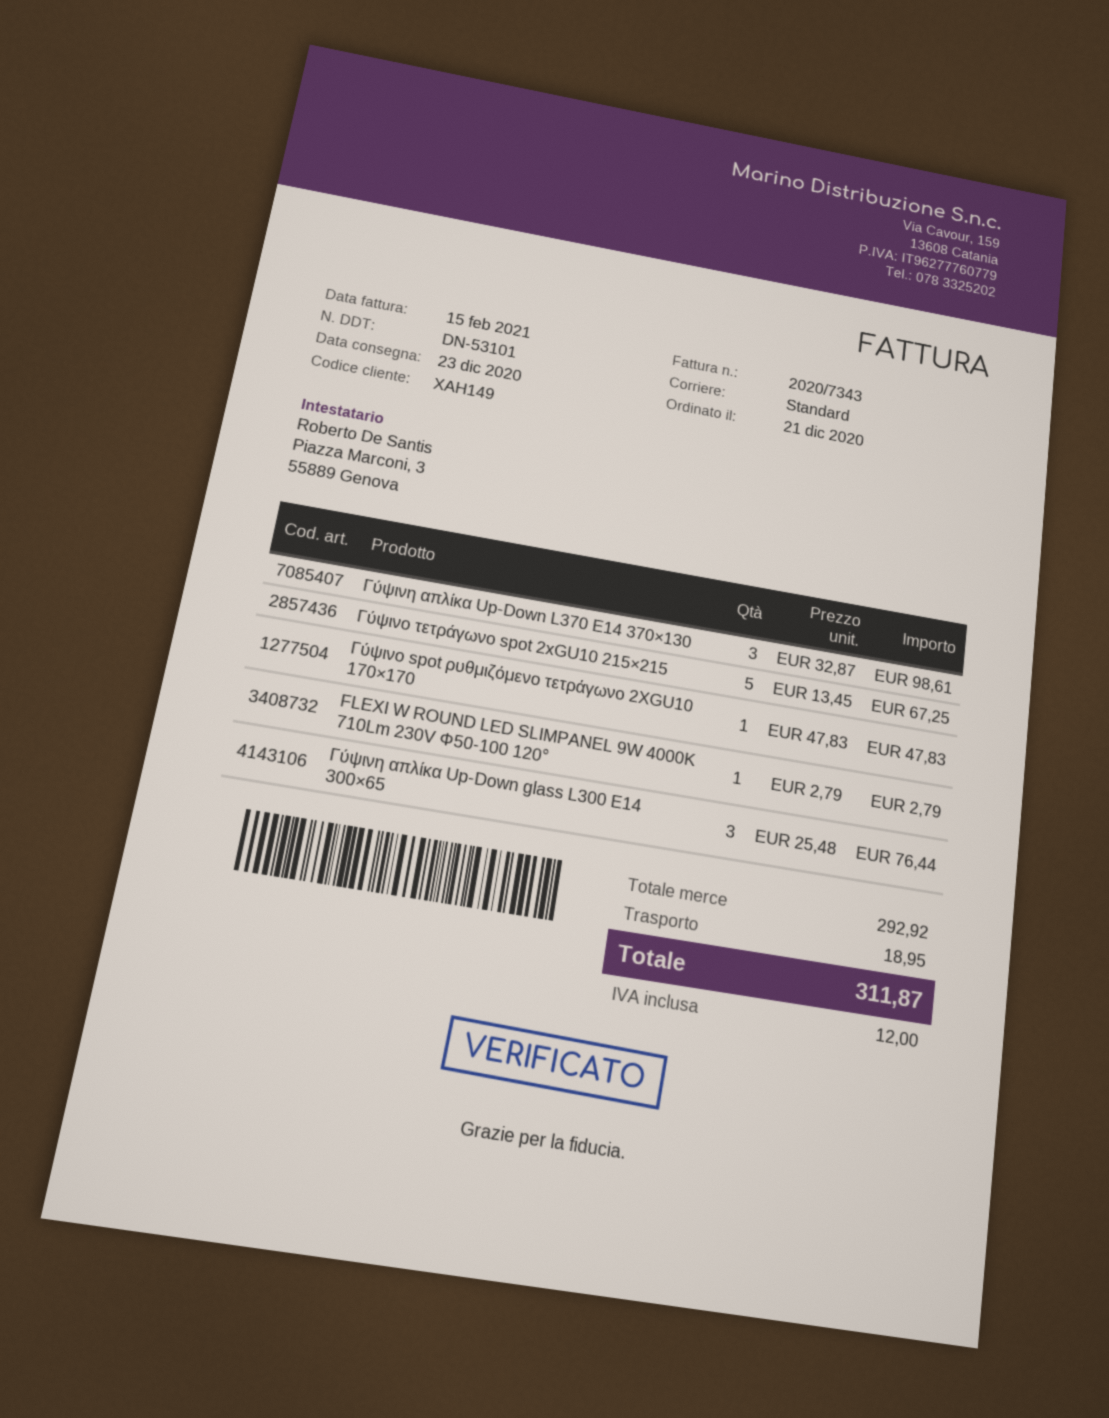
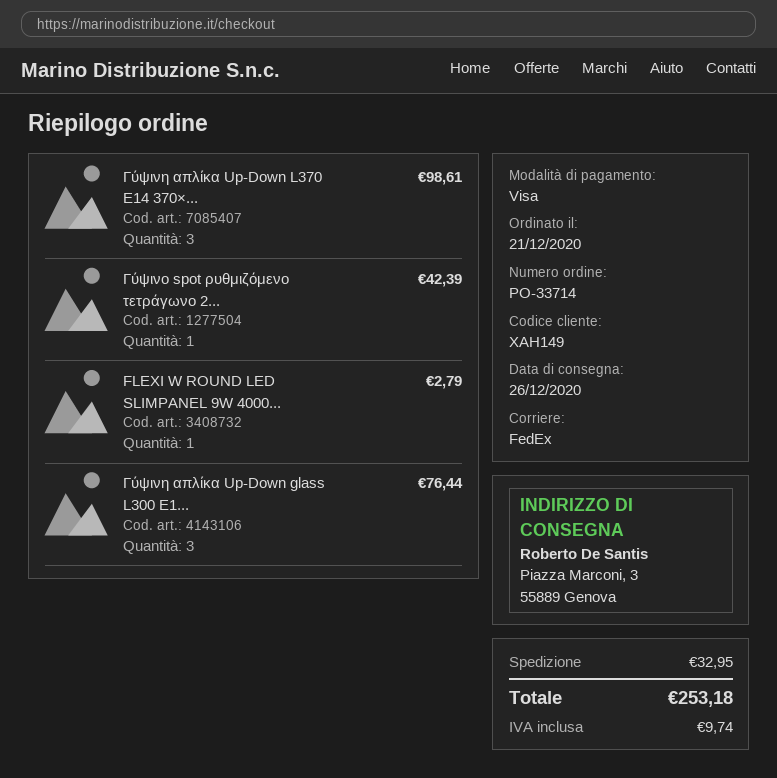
delivery date: 2020-12-23 -> 2020-12-26
shipping method: standard -> FedEx
Γύψινο τετράγωνο spot 2xGU10 215×215: 5 for 67.25 -> none
Γύψινο spot ρυθμιζόμενο τετράγωνο 2XGU10 170×170: 1 for 47.83 -> 1 for 42.39
shipping: 18.95 -> 32.95
tax: 12.00 -> 9.74
total: 311.87 -> 253.18

